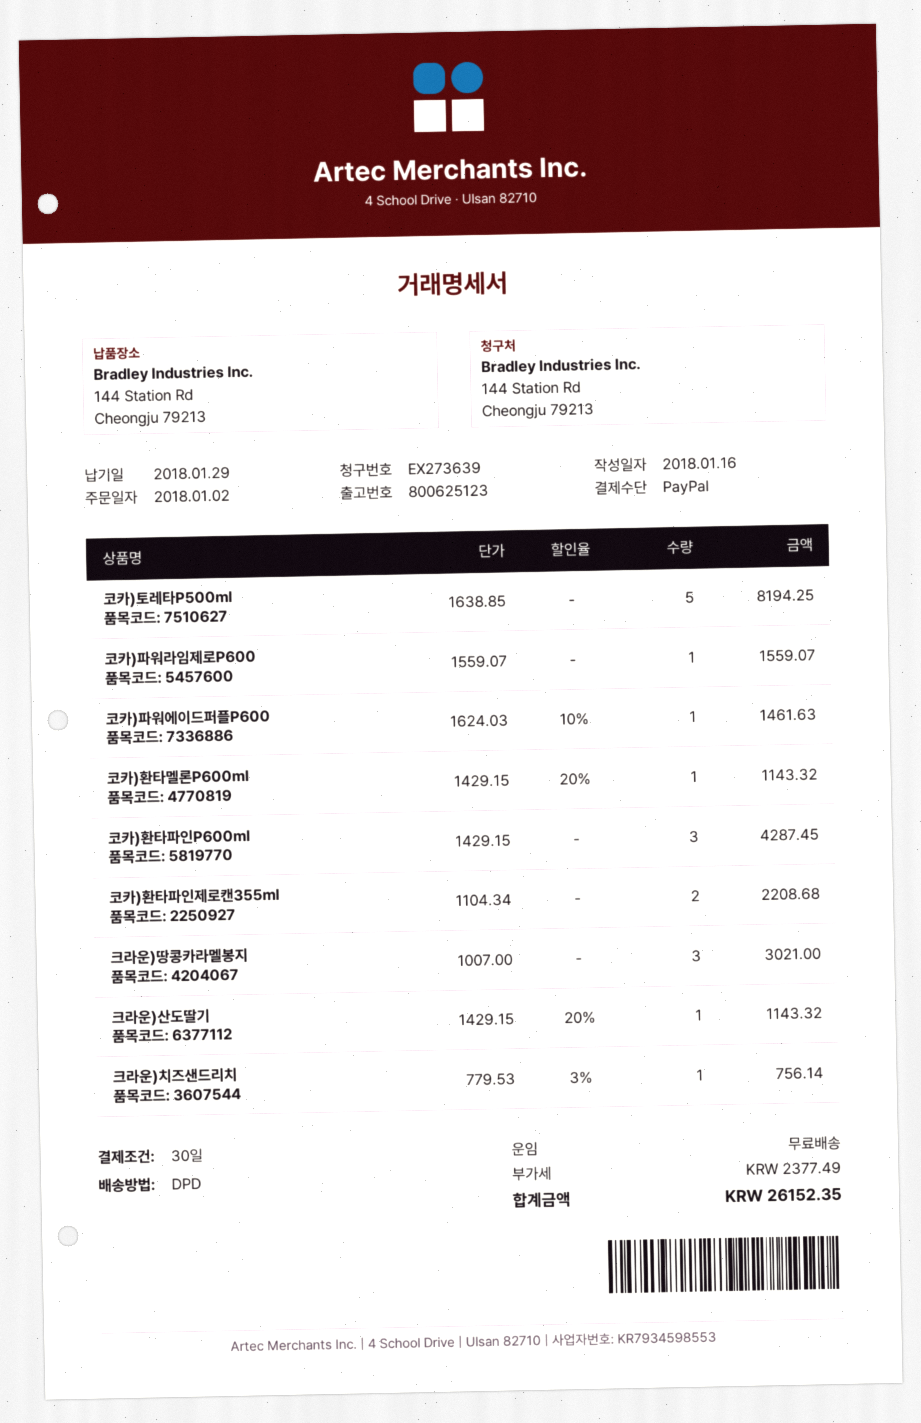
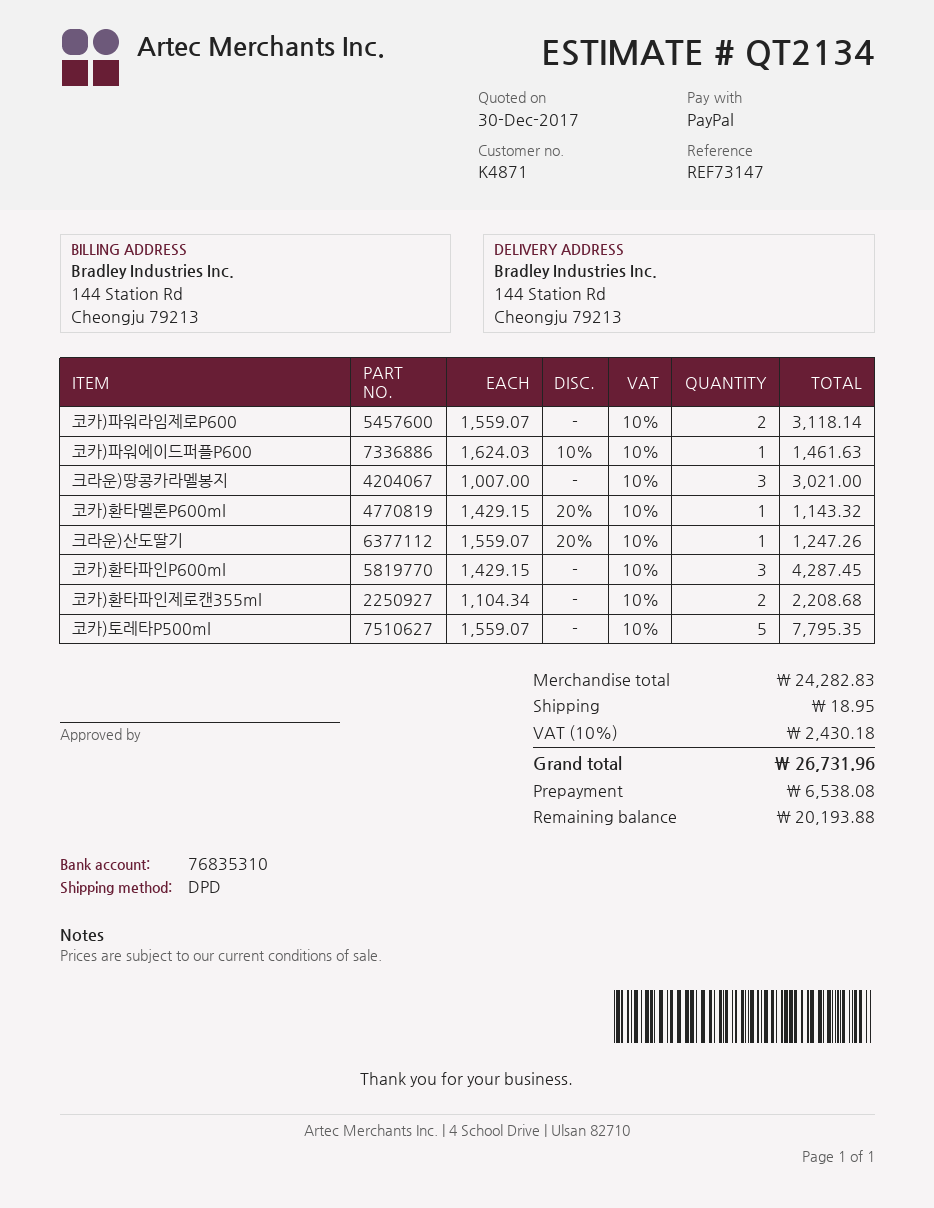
코카)토레타P500ml: 5 x 1638.85 = 8194.25 -> 5 x 1559.07 = 7795.35
코카)파워라임제로P600: 1 x 1559.07 = 1559.07 -> 2 x 1559.07 = 3118.14
크라운)산도딸기: 1 x 1429.15 - 20% = 1143.32 -> 1 x 1559.07 - 20% = 1247.26
크라운)치즈샌드리치: 1 x 779.53 - 3% = 756.14 -> none
shipping: 0.00 -> 18.95
tax: 2377.49 -> 2430.18
total: 26152.35 -> 26731.96

